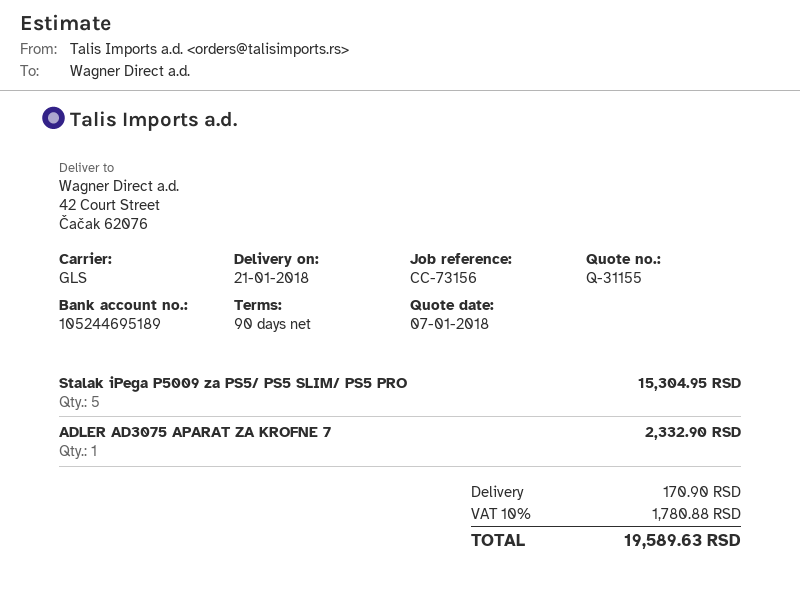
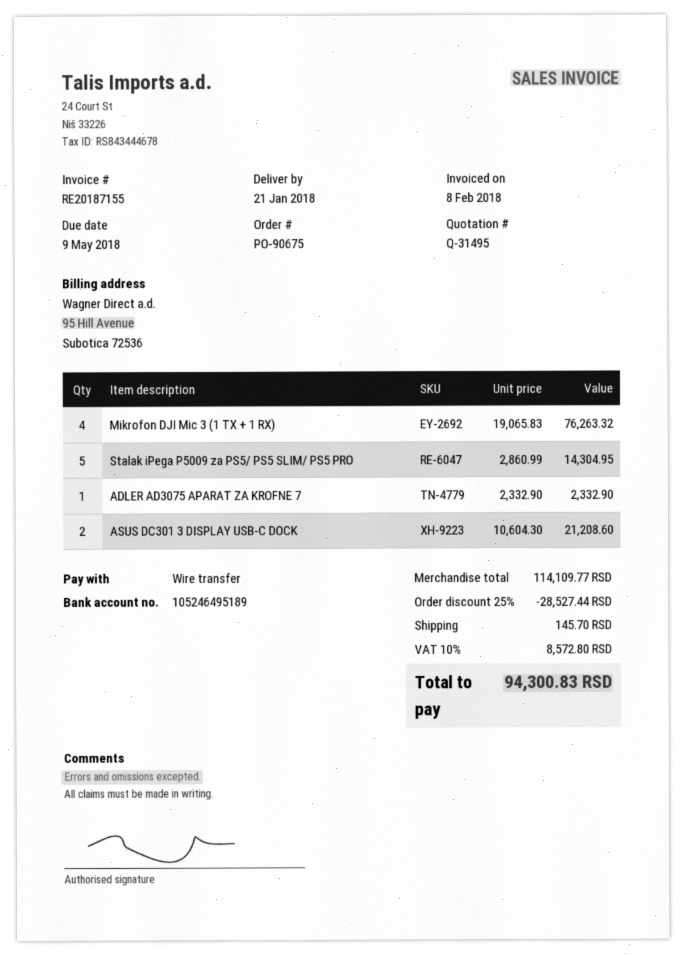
quote number: Q-31155 -> Q-31495
bank account: 105244695189 -> 105246495189
Stalak iPega P5009 za PS5/ PS5 SLIM/ PS5 PRO: 5 for 15304.95 -> 5 for 14304.95
Mikrofon DJI Mic 3 (1 TX + 1 RX): none -> 4 for 76263.32
ASUS DC301 3 DISPLAY USB-C DOCK: none -> 2 for 21208.60
discount: none -> 25% = 28527.44
shipping: 170.90 -> 145.70
tax: 10% = 1780.88 -> 10% = 8572.80
total: 19589.63 -> 94300.83

